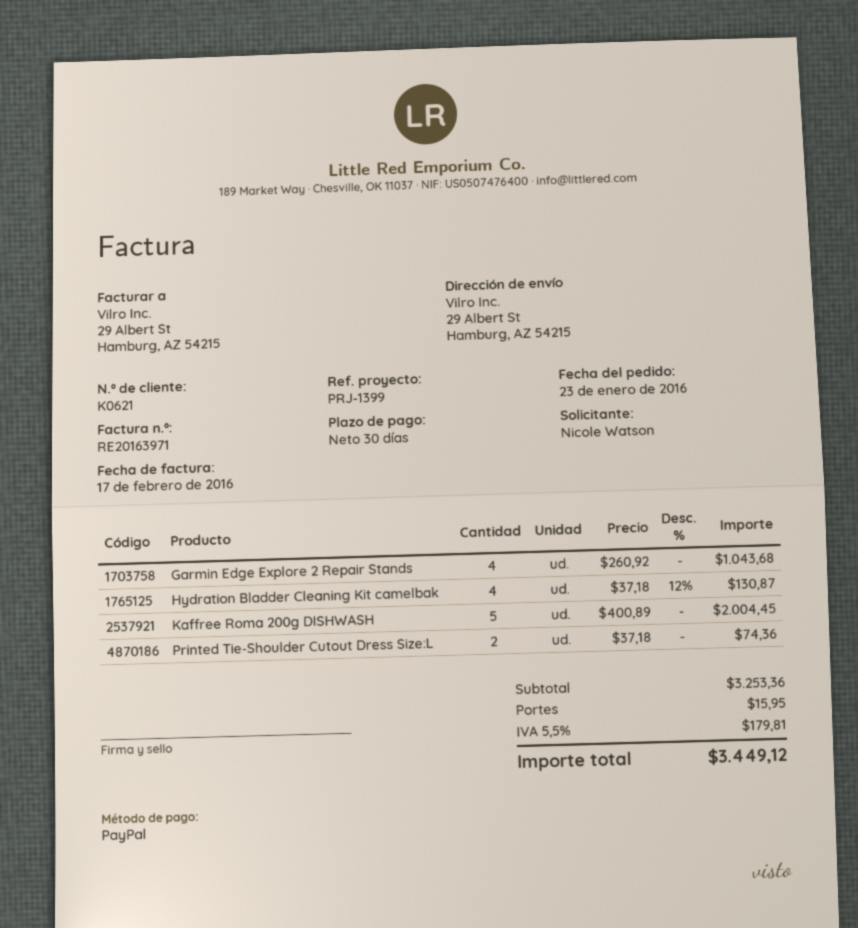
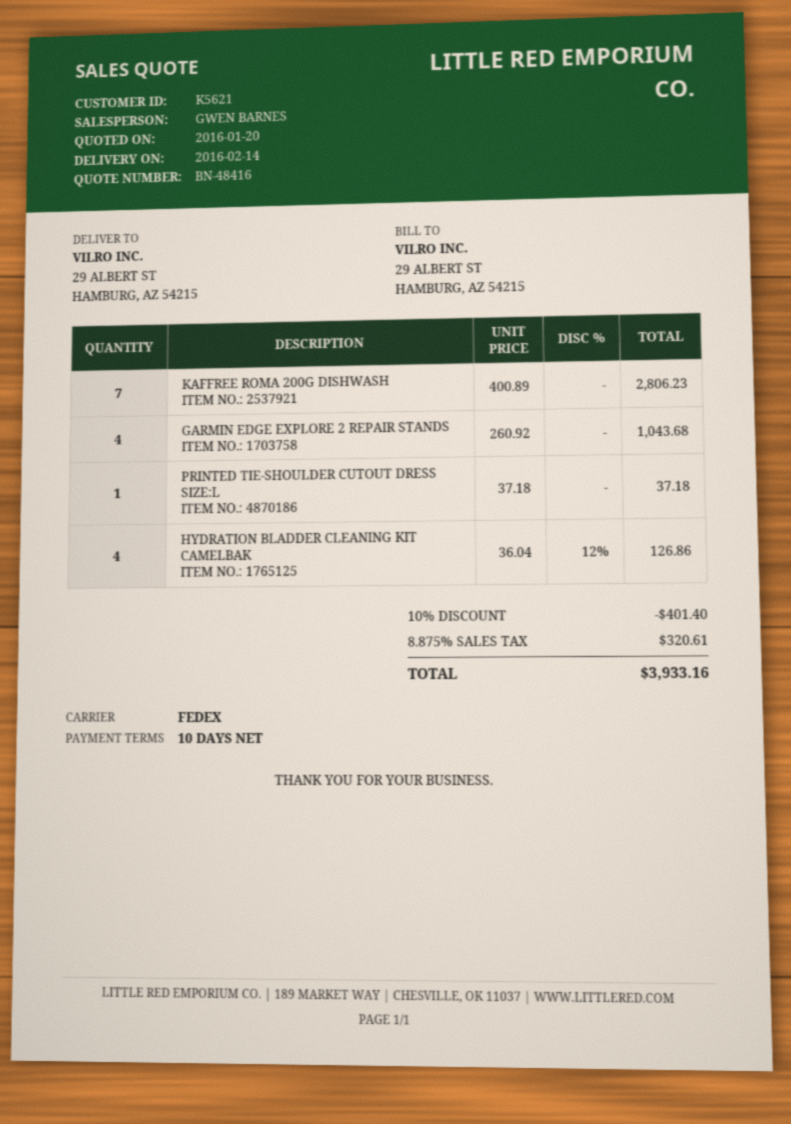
payment terms: 30 days -> 10 days
customer number: K0621 -> K5621
Hydration Bladder Cleaning Kit camelbak: 4 x 37.18 - 12% = 130.87 -> 4 x 36.04 - 12% = 126.86
Kaffree Roma 200g DISHWASH: 5 x 400.89 = 2004.45 -> 7 x 400.89 = 2806.23
Printed Tie-Shoulder Cutout Dress Size:L: 2 x 37.18 = 74.36 -> 1 x 37.18 = 37.18
discount: none -> 10% = 401.40
shipping: 15.95 -> none
tax: 5.5% = 179.81 -> 8.875% = 320.61
total: 3449.12 -> 3933.16

